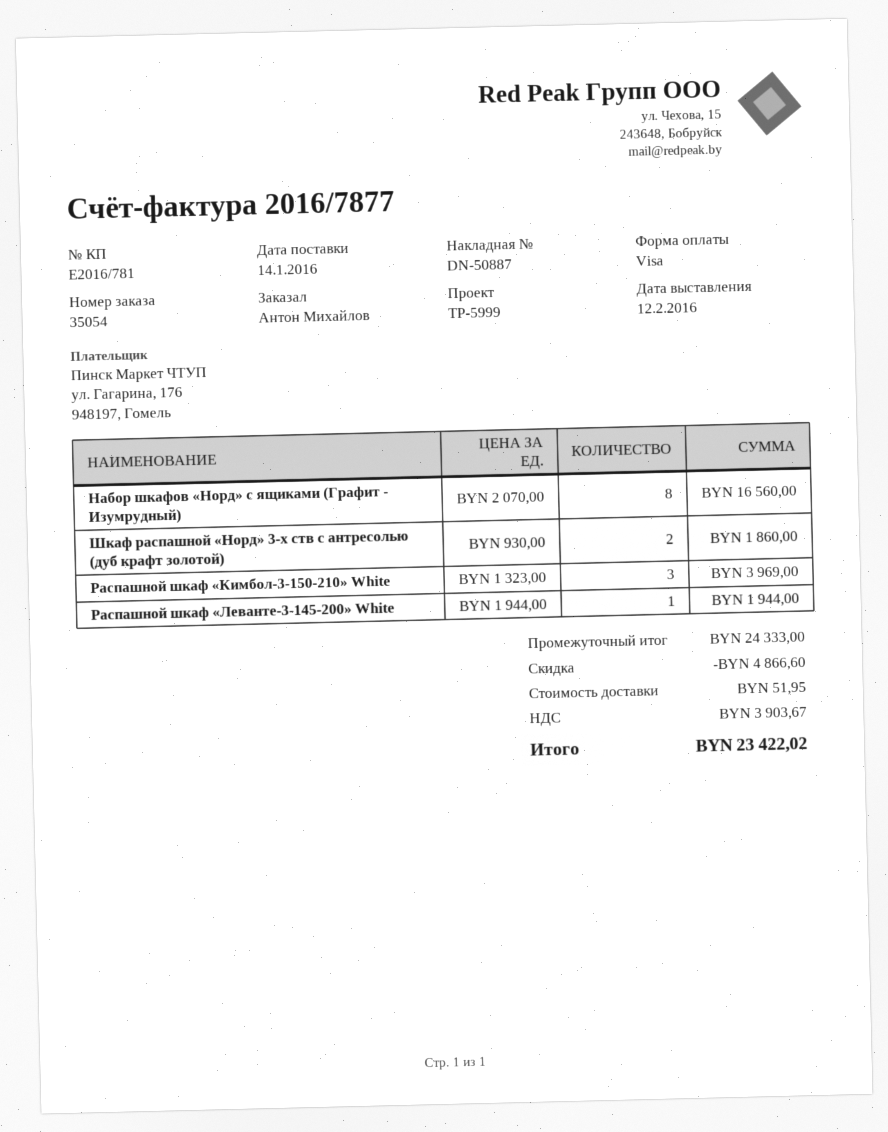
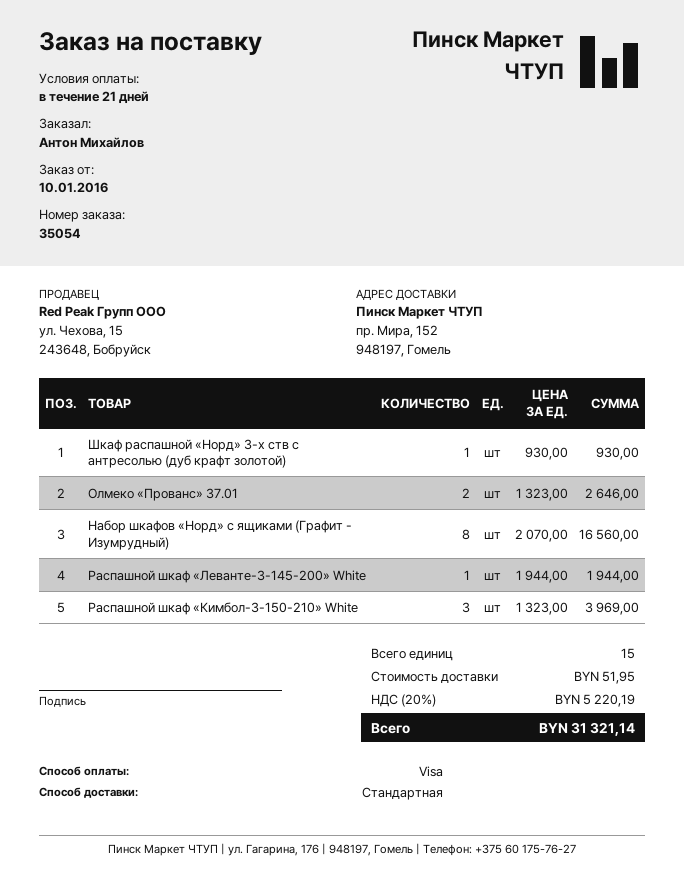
Шкаф распашной «Норд» 3-х ств с антресолью (дуб крафт золотой): 2 x 930.00 = 1860.00 -> 1 x 930.00 = 930.00
Олмеко «Прованс» 37.01: none -> 2 x 1323.00 = 2646.00
discount: 4866.60 -> none
tax: 3903.67 -> 5220.19
total: 23422.02 -> 31321.14

